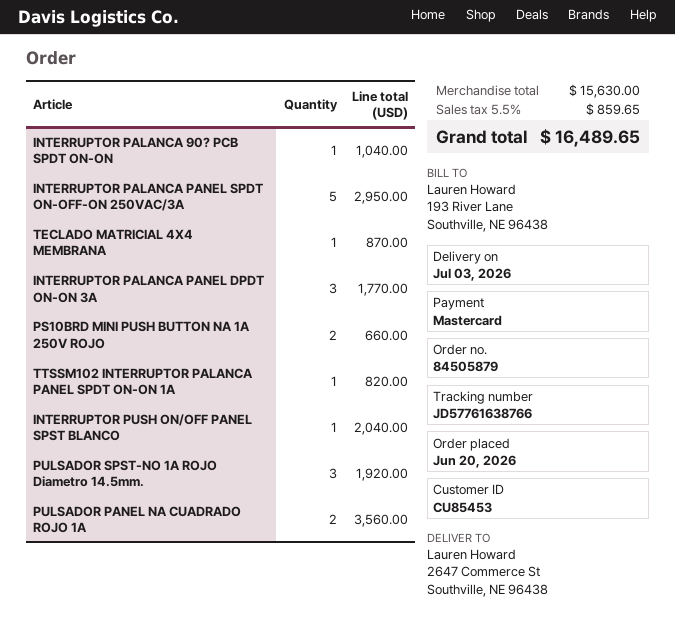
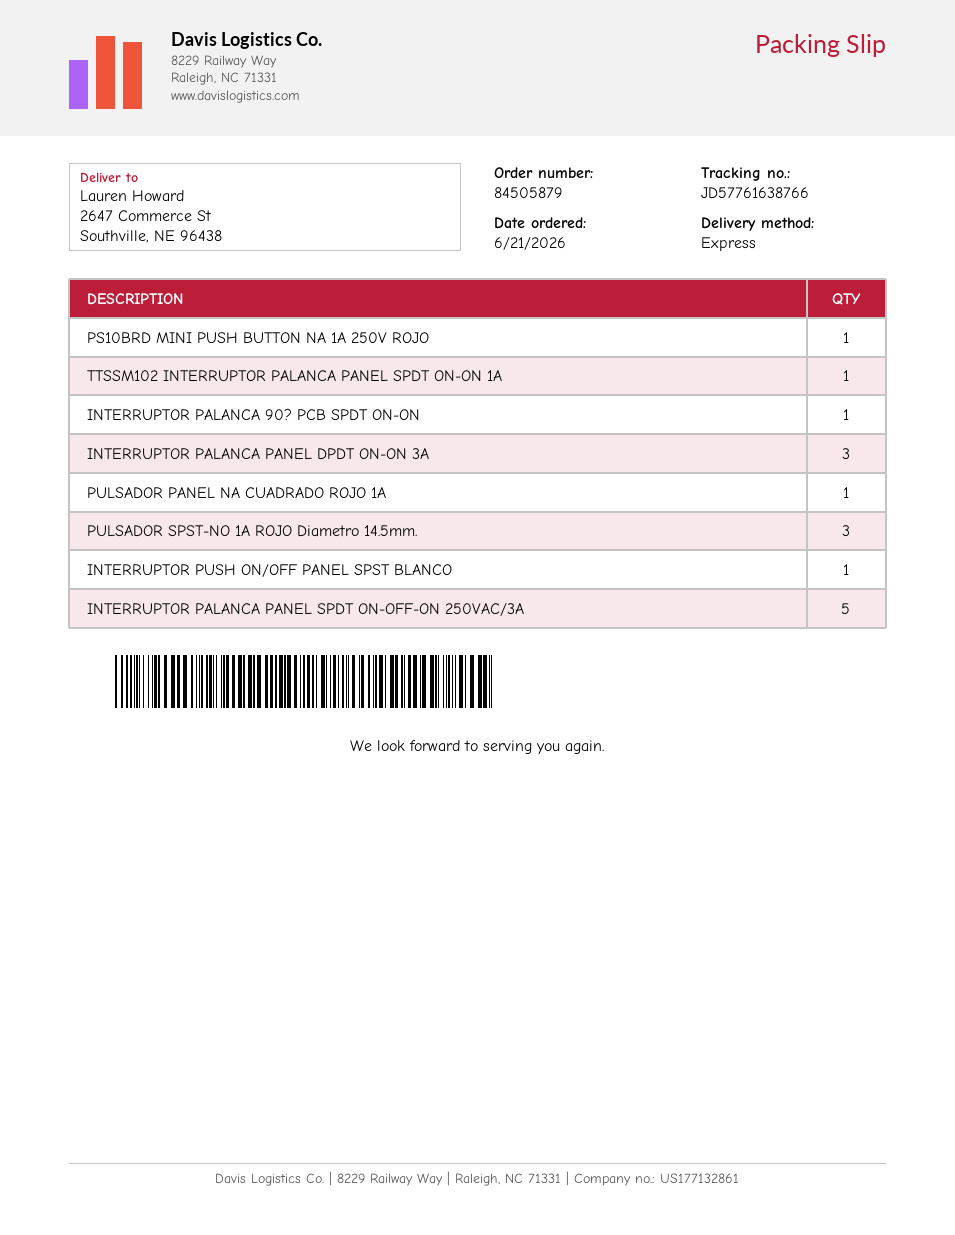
order date: 2026-06-20 -> 2026-06-21
TECLADO MATRICIAL 4X4 MEMBRANA: 1 -> none
PS10BRD MINI PUSH BUTTON NA 1A 250V ROJO: 2 -> 1
PULSADOR PANEL NA CUADRADO ROJO 1A: 2 -> 1

